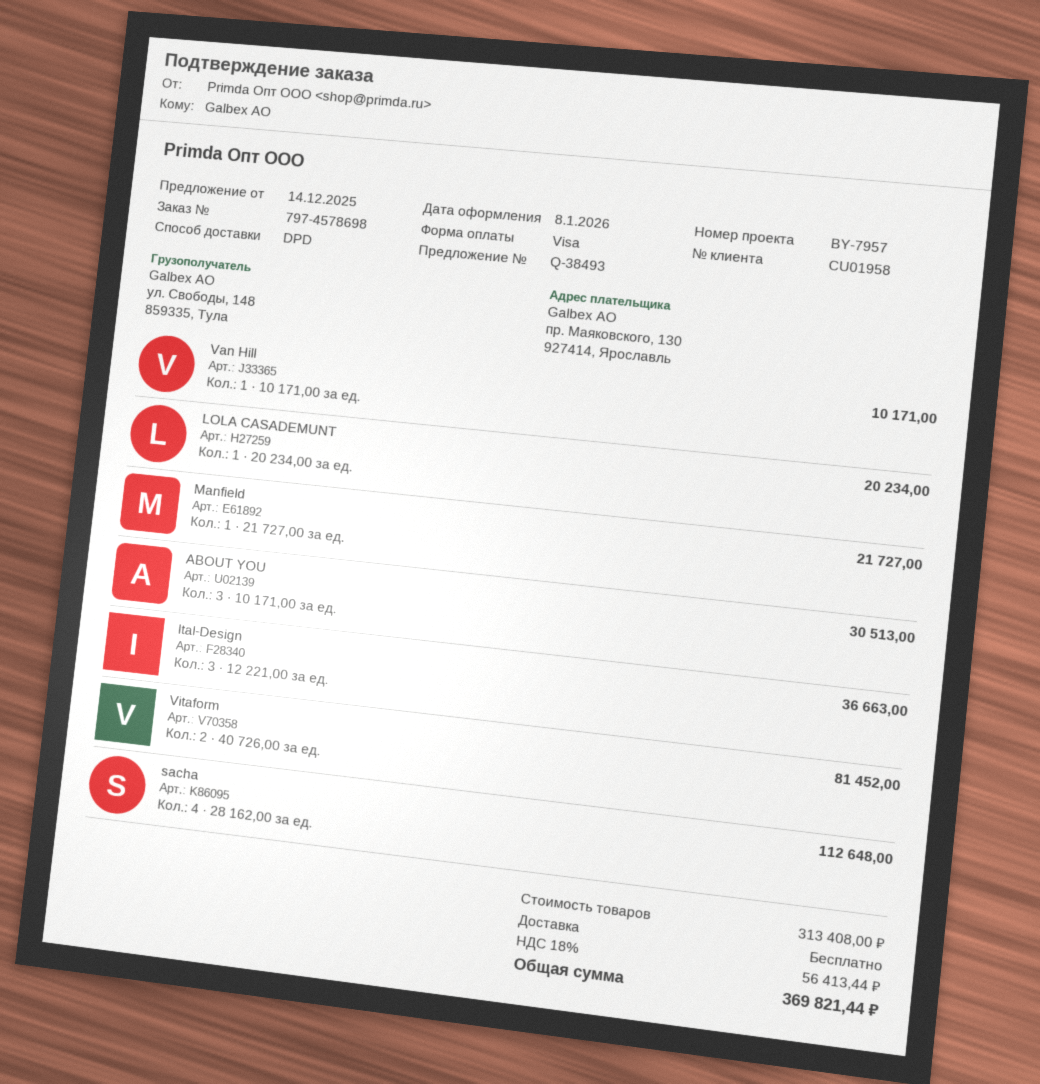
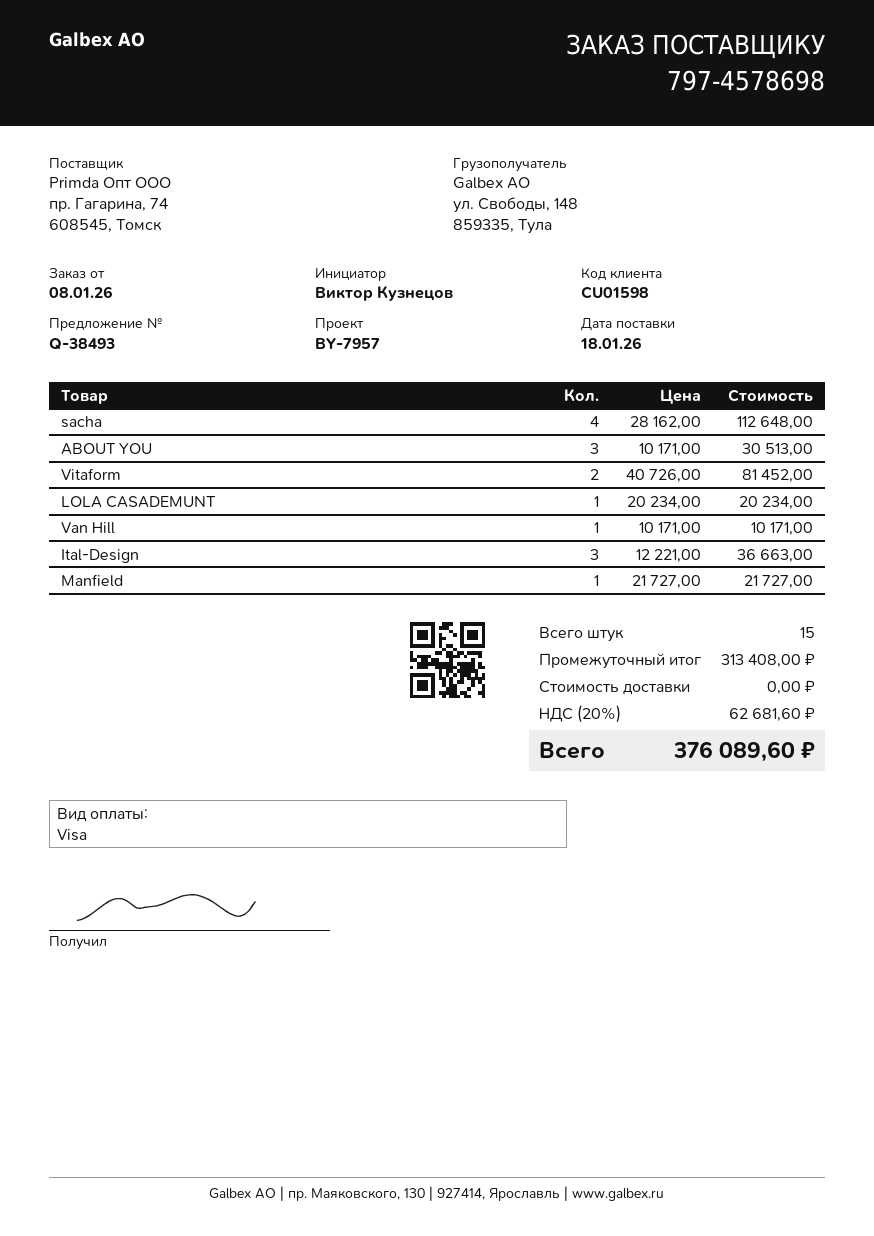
customer number: CU01958 -> CU01598
tax: 18% = 56413.44 -> 20% = 62681.60
total: 369821.44 -> 376089.60

